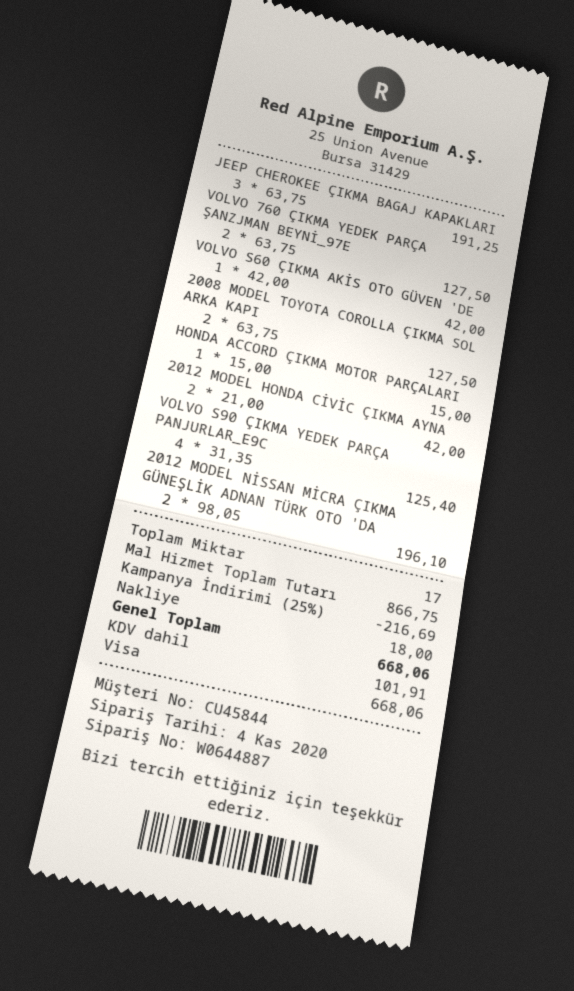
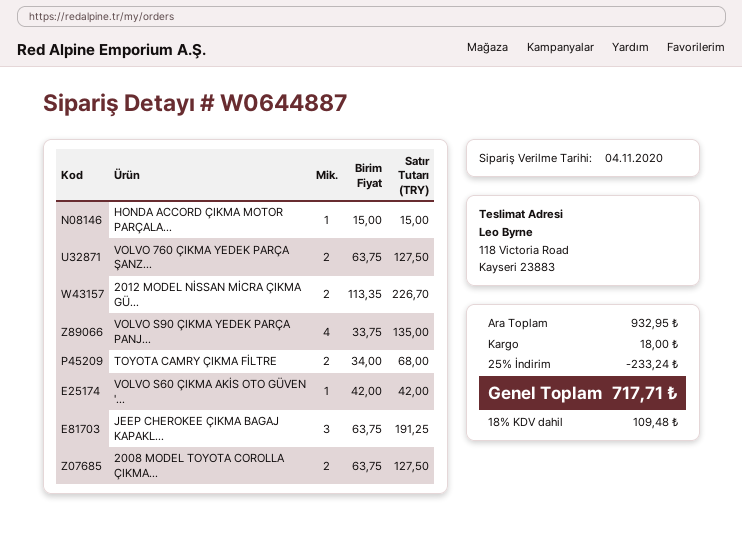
2012 MODEL HONDA CİVİC ÇIKMA AYNA: 2 x 21.00 = 42.00 -> none
VOLVO S90 ÇIKMA YEDEK PARÇA PANJURLAR_E9C: 4 x 31.35 = 125.40 -> 4 x 33.75 = 135.00
2012 MODEL NİSSAN MİCRA ÇIKMA GÜNEŞLİK ADNAN TÜRK OTO 'DA: 2 x 98.05 = 196.10 -> 2 x 113.35 = 226.70
TOYOTA CAMRY ÇIKMA FİLTRE: none -> 2 x 34.00 = 68.00
subtotal: 866.75 -> 932.95
discount: 25% = 216.69 -> 25% = 233.24
tax: 101.91 -> 109.48
total: 668.06 -> 717.71

